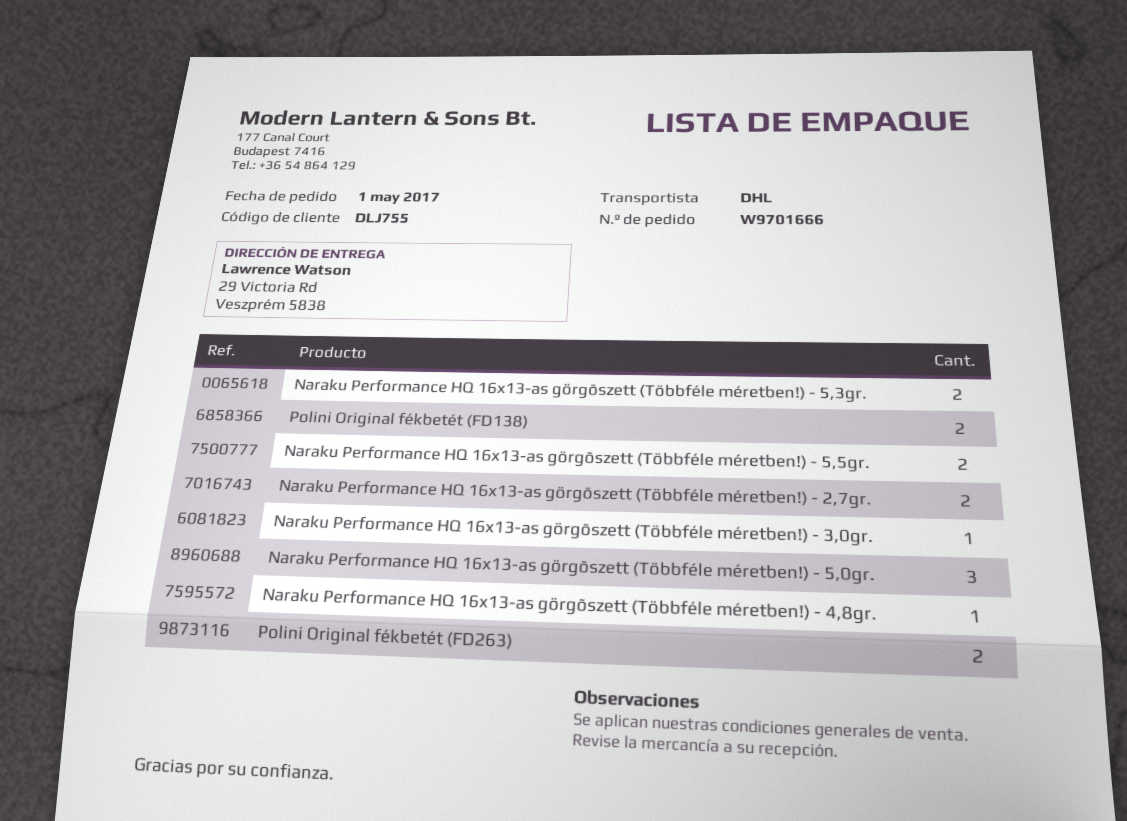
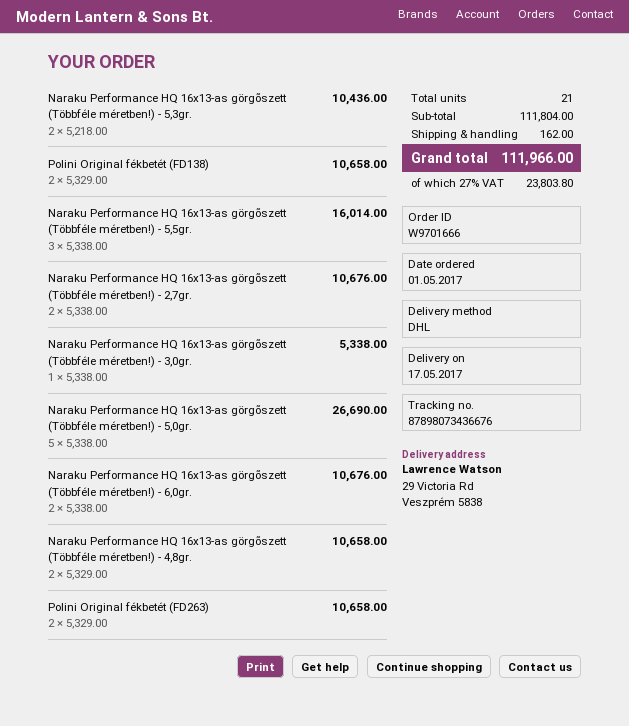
Naraku Performance HQ 16x13-as görgõszett (Többféle méretben!) - 5,5gr.: 2 -> 3
Naraku Performance HQ 16x13-as görgõszett (Többféle méretben!) - 5,0gr.: 3 -> 5
Naraku Performance HQ 16x13-as görgõszett (Többféle méretben!) - 4,8gr.: 1 -> 2
Naraku Performance HQ 16x13-as görgõszett (Többféle méretben!) - 6,0gr.: none -> 2

